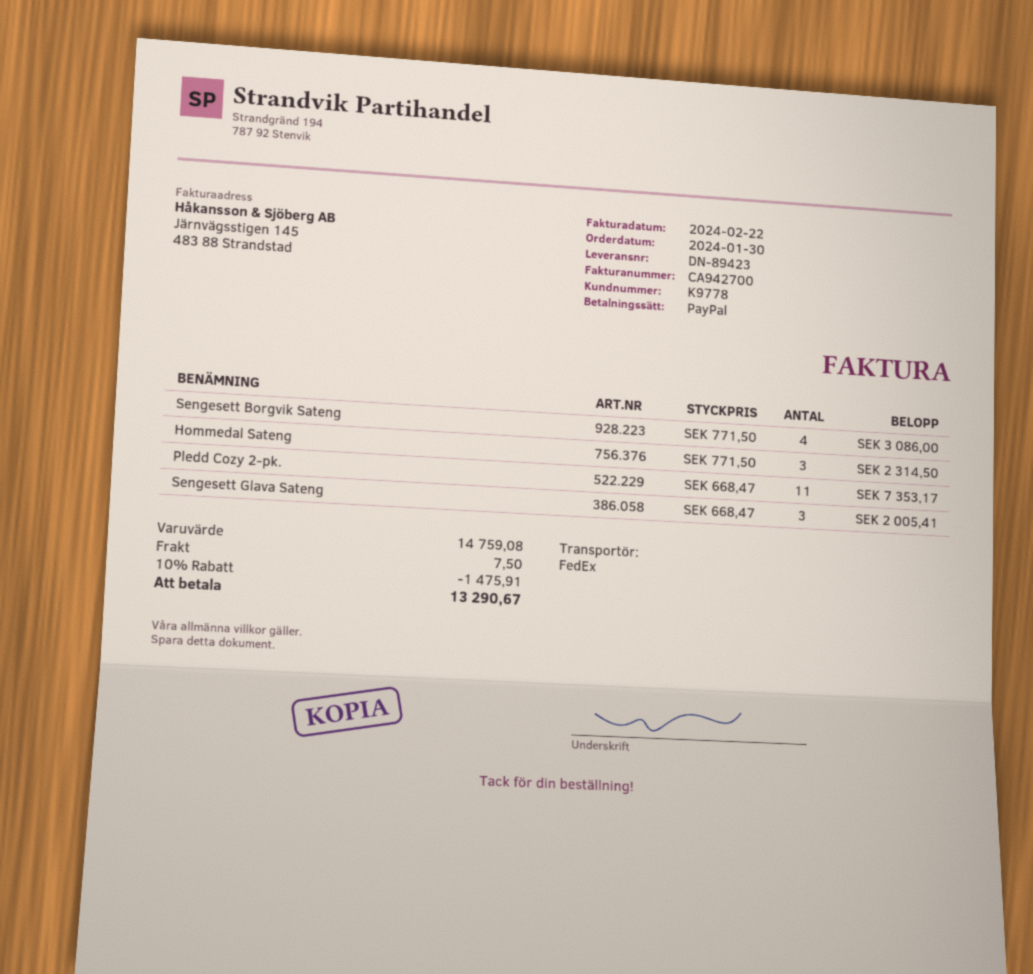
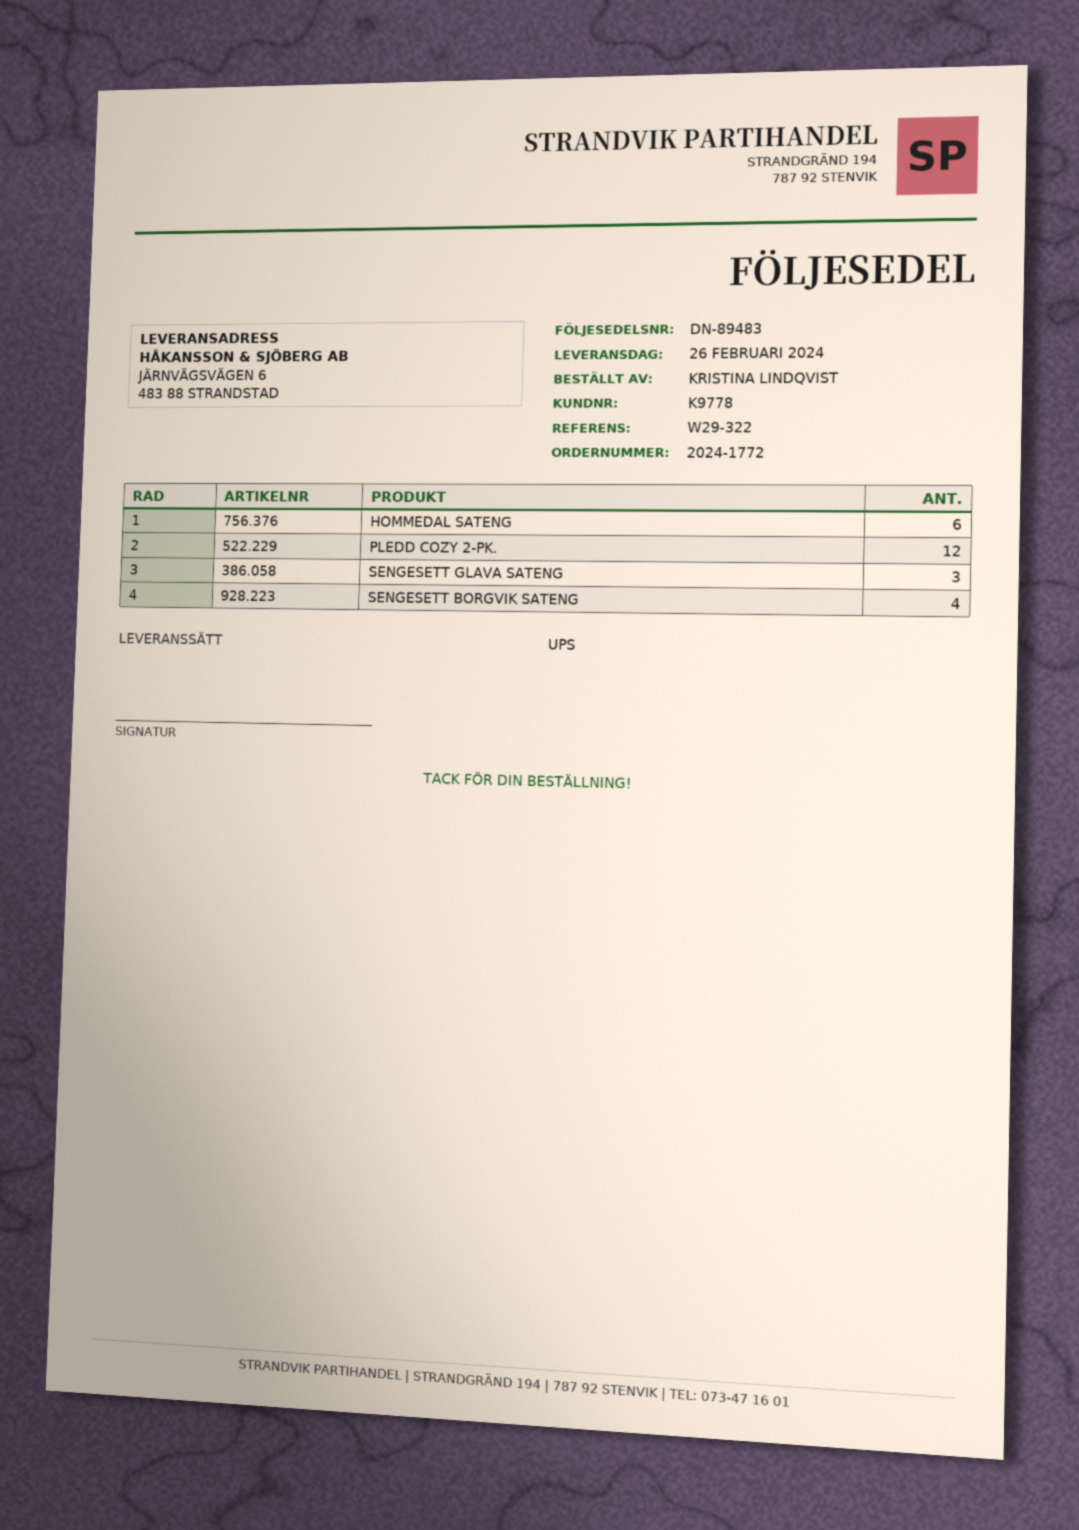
delivery note number: DN-89423 -> DN-89483
shipping method: FedEx -> UPS
Hommedal Sateng: 3 -> 6
Pledd Cozy 2-pk.: 11 -> 12

